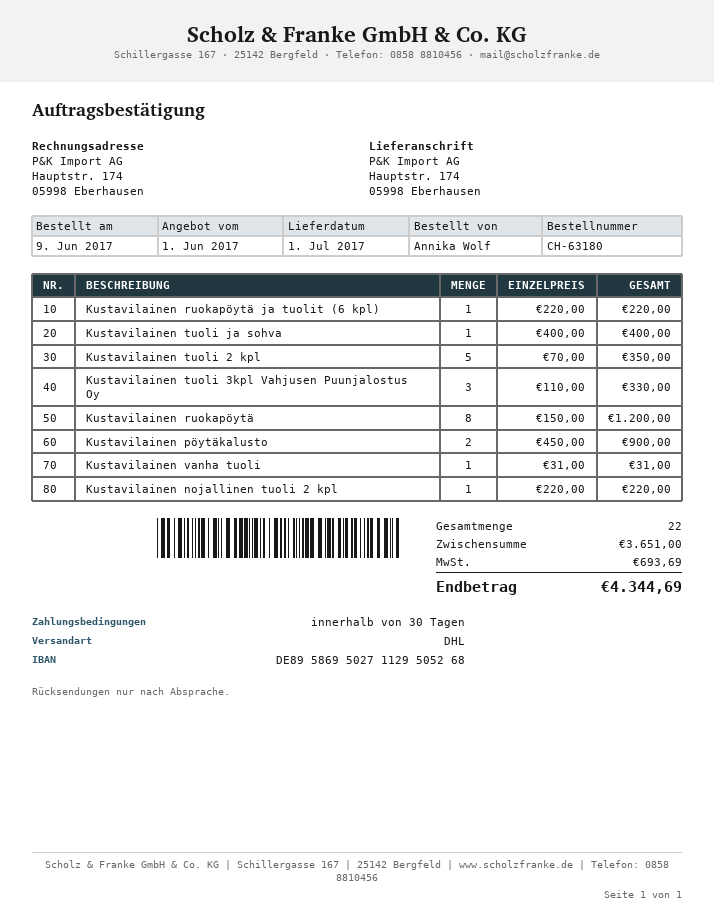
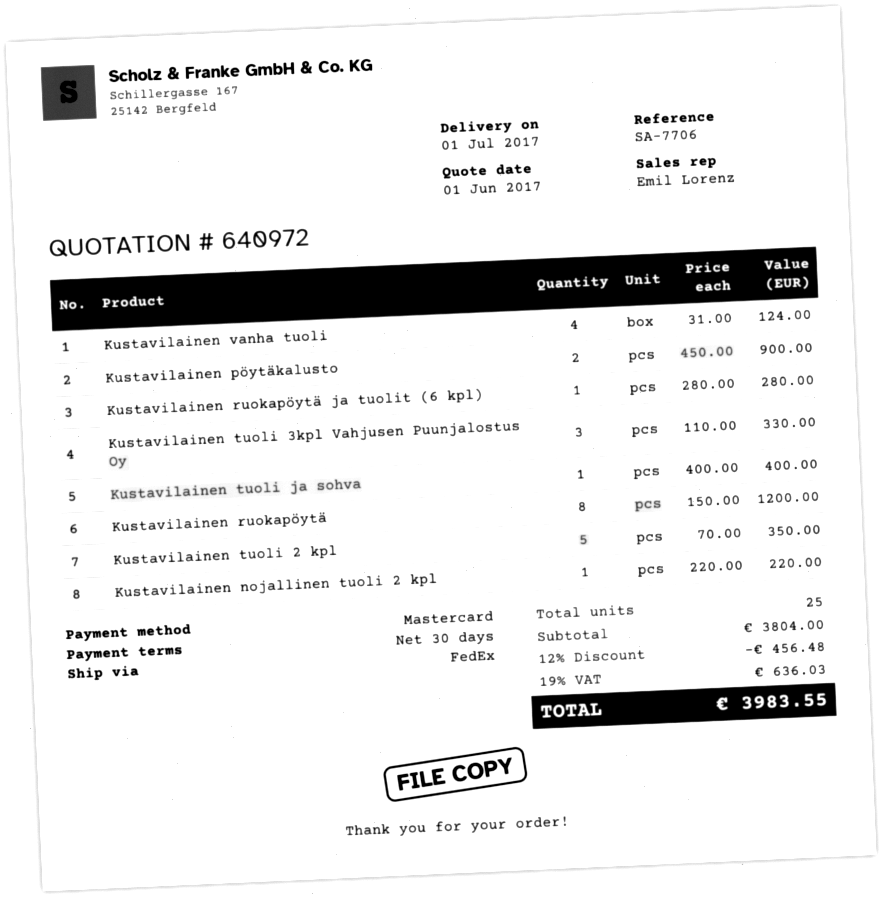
shipping method: DHL -> FedEx
Kustavilainen ruokapöytä ja tuolit (6 kpl): 1 x 220.00 = 220.00 -> 1 x 280.00 = 280.00
Kustavilainen vanha tuoli: 1 x 31.00 = 31.00 -> 4 x 31.00 = 124.00
total quantity: 22 -> 25
subtotal: 3651.00 -> 3804.00
discount: none -> 12% = 456.48
tax: 693.69 -> 636.03
total: 4344.69 -> 3983.55

